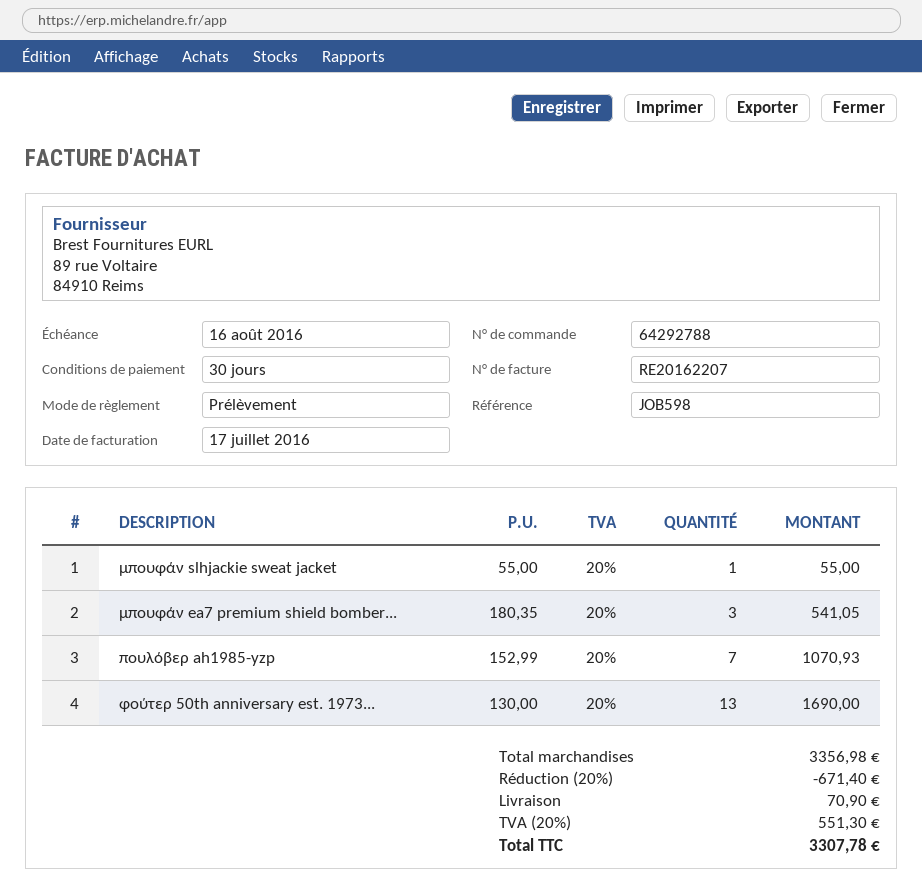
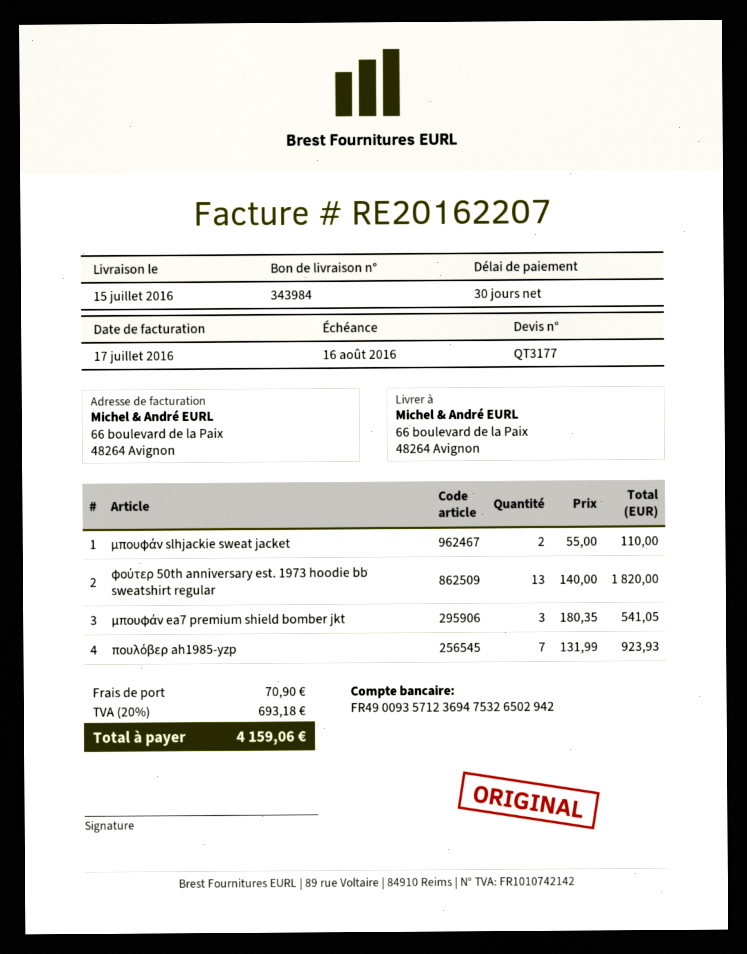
μπουφάν slhjackie sweat jacket: 1 x 55.00 = 55.00 -> 2 x 55.00 = 110.00
πουλόβερ ah1985-yzp: 7 x 152.99 = 1070.93 -> 7 x 131.99 = 923.93
φούτερ 50th anniversary est. 1973...: 13 x 130.00 = 1690.00 -> 13 x 140.00 = 1820.00
discount: 20% = 671.40 -> none
tax: 20% = 551.30 -> 20% = 693.18
total: 3307.78 -> 4159.06

